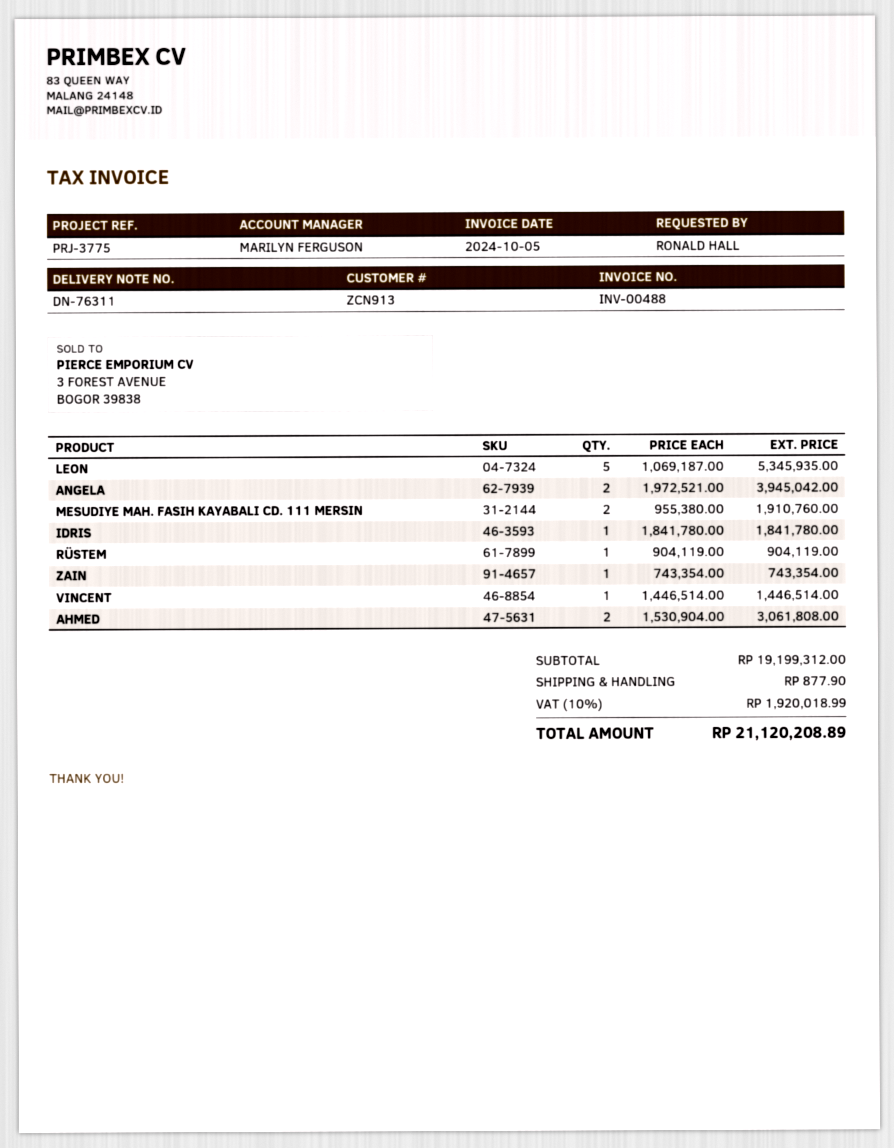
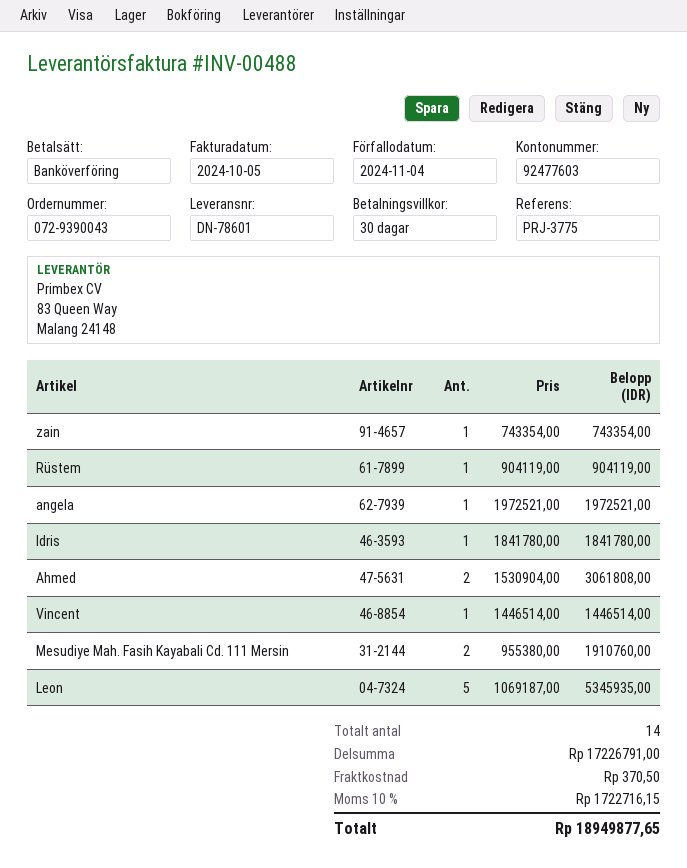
delivery note number: DN-76311 -> DN-78601
ANGELA: 2 x 1972521.00 = 3945042.00 -> 1 x 1972521.00 = 1972521.00
subtotal: 19199312.00 -> 17226791.00
shipping: 877.90 -> 370.50
tax: 10% = 1920018.99 -> 10% = 1722716.15
total: 21120208.89 -> 18949877.65

